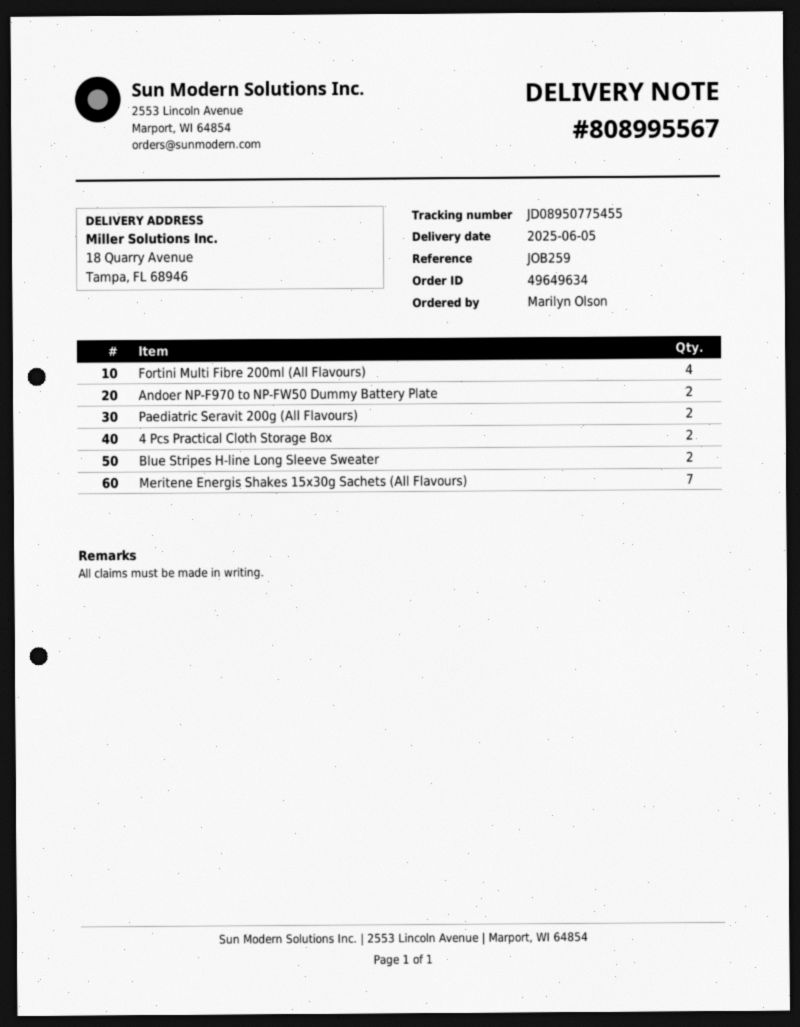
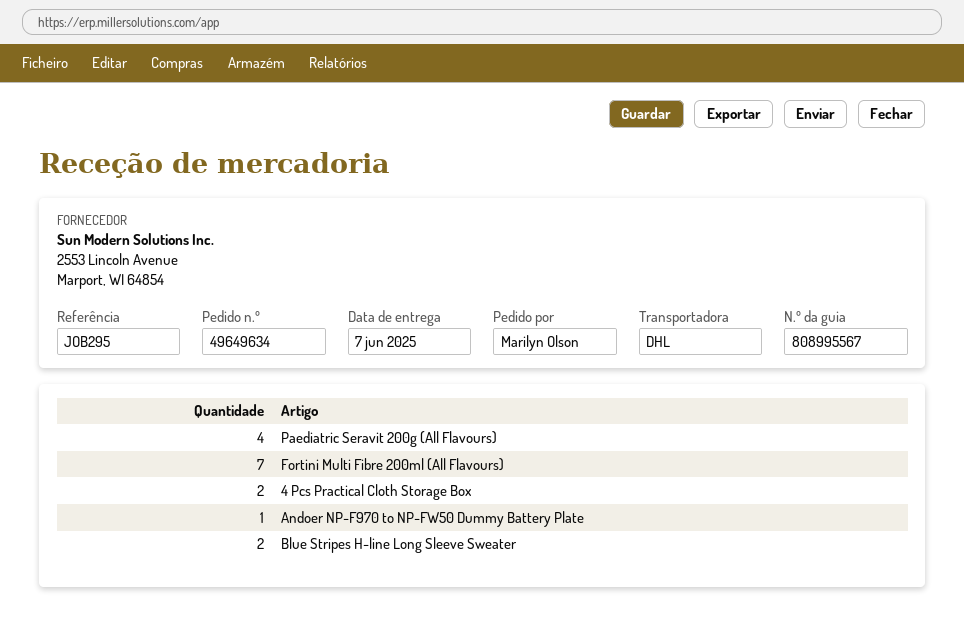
delivery date: 2025-06-05 -> 2025-06-07
reference: JOB259 -> JOB295
Fortini Multi Fibre 200ml (All Flavours): 4 -> 7
Andoer NP-F970 to NP-FW50 Dummy Battery Plate: 2 -> 1
Paediatric Seravit 200g (All Flavours): 2 -> 4
Meritene Energis Shakes 15x30g Sachets (All Flavours): 7 -> none

